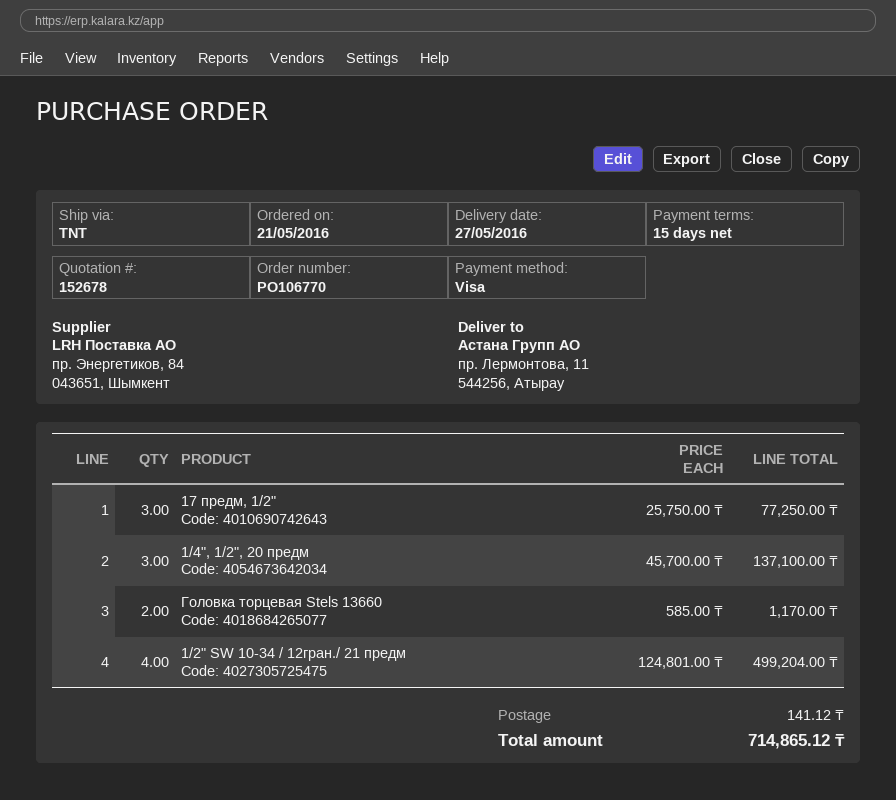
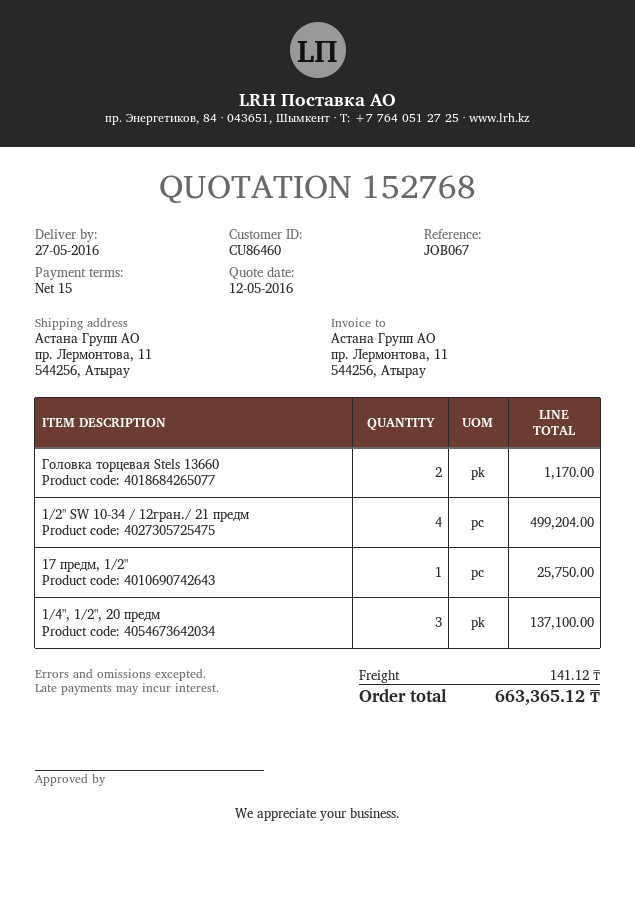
quote number: 152678 -> 152768
17 предм, 1/2": 3 for 77250.00 -> 1 for 25750.00
total: 714865.12 -> 663365.12

